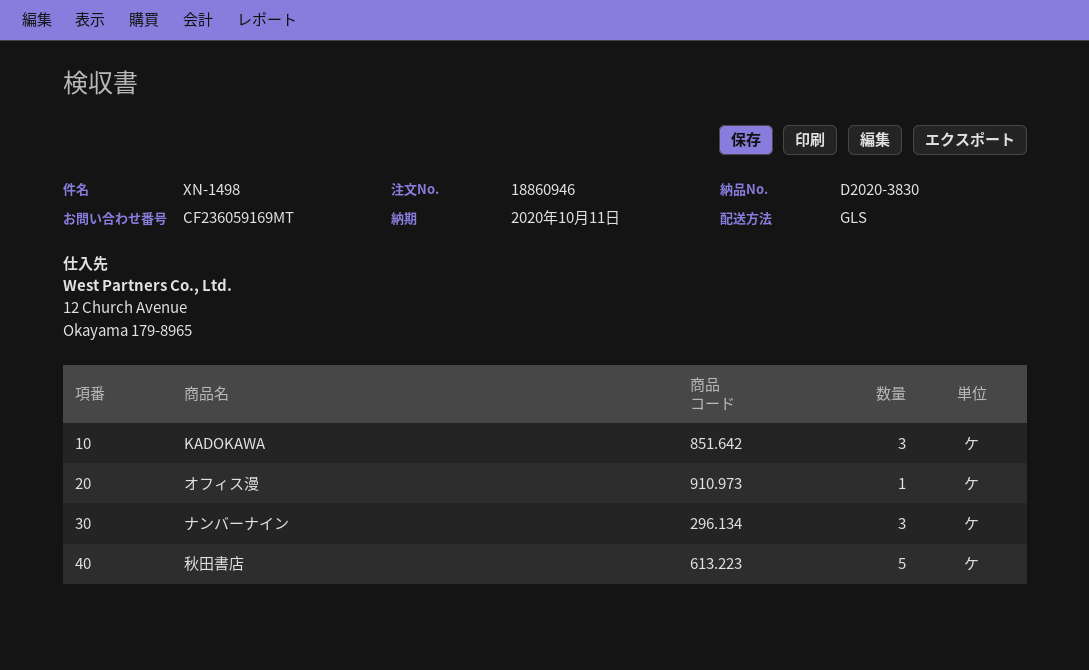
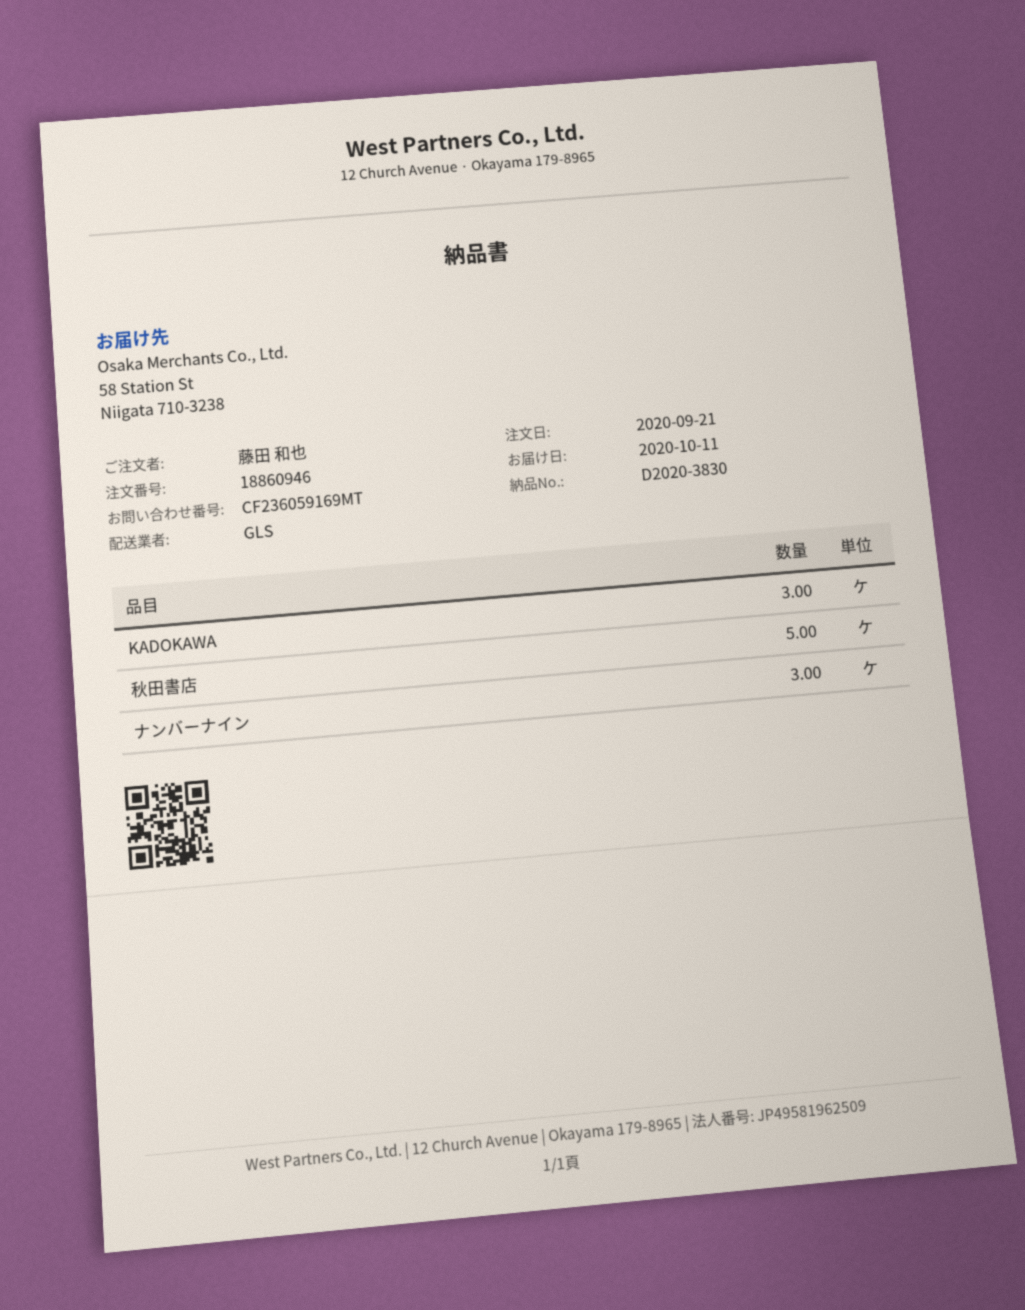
オフィス漫: 1 -> none

